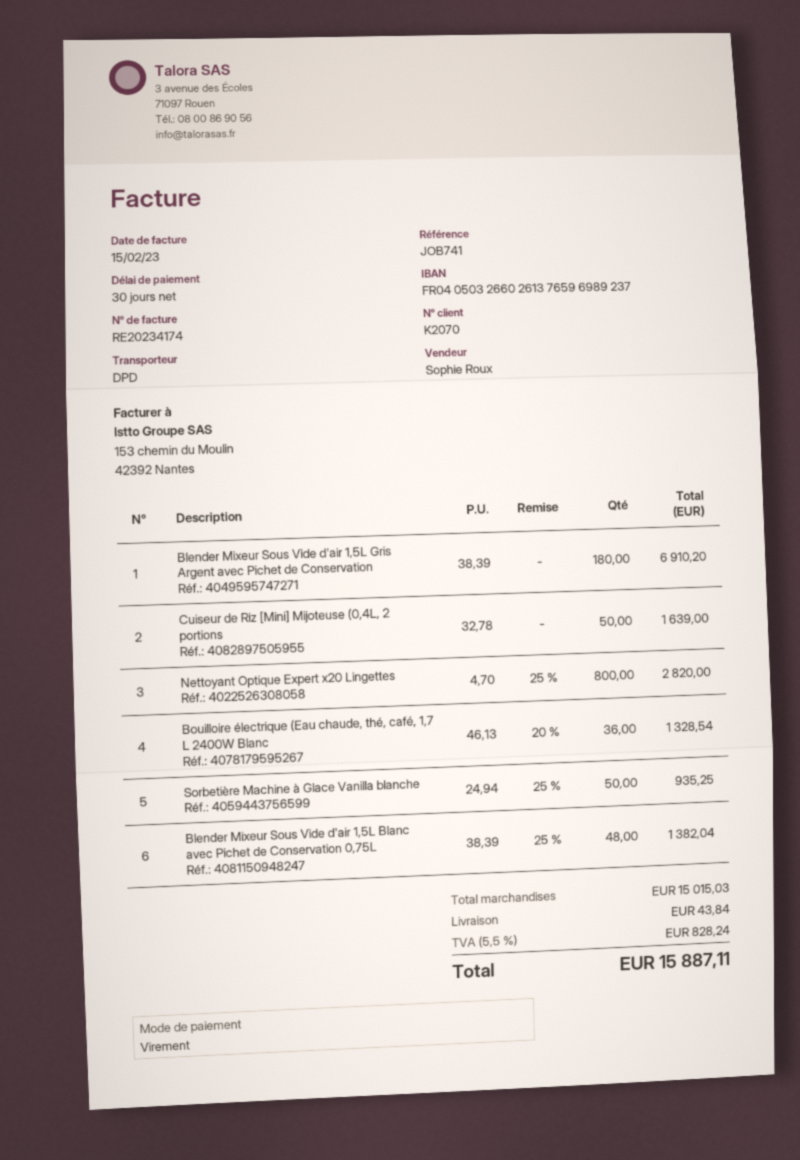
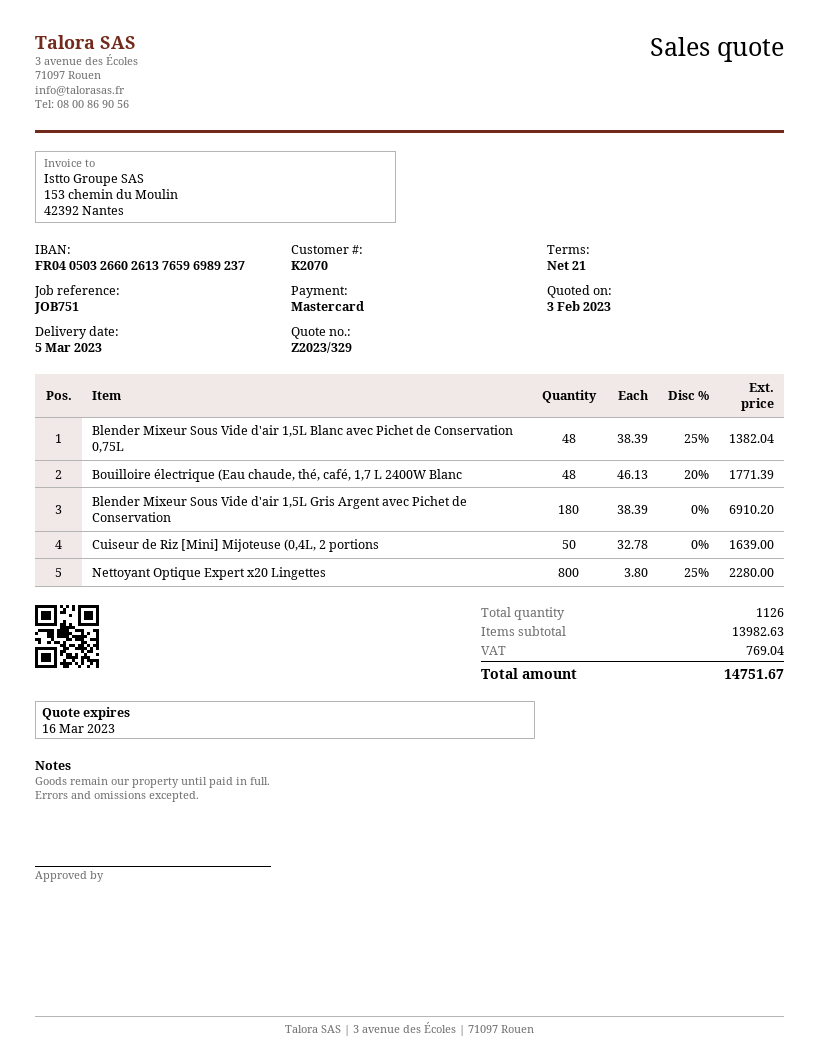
payment terms: 30 days -> 21 days
reference: JOB741 -> JOB751
payment method: bank transfer -> Mastercard
Nettoyant Optique Expert x20 Lingettes: 800 x 4.70 - 25% = 2820.00 -> 800 x 3.80 - 25% = 2280.00
Bouilloire électrique (Eau chaude, thé, café, 1,7 L 2400W Blanc: 36 x 46.13 - 20% = 1328.54 -> 48 x 46.13 - 20% = 1771.39
Sorbetière Machine à Glace Vanilla blanche: 50 x 24.94 - 25% = 935.25 -> none
subtotal: 15015.03 -> 13982.63
shipping: 43.84 -> none
tax: 828.24 -> 769.04
total: 15887.11 -> 14751.67

